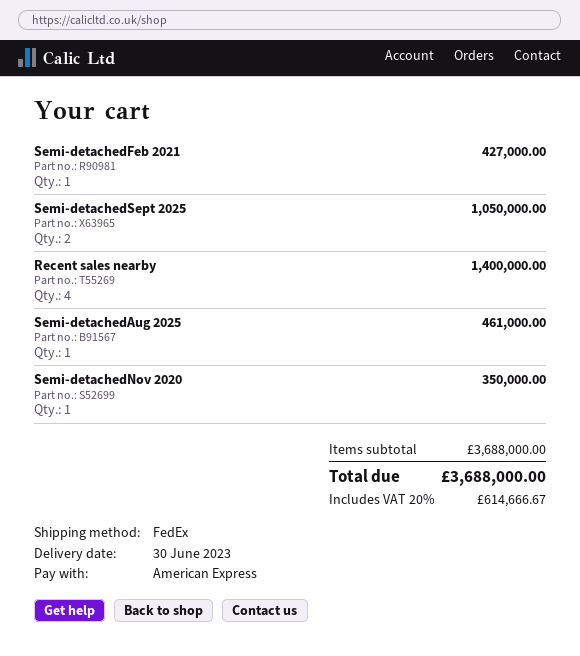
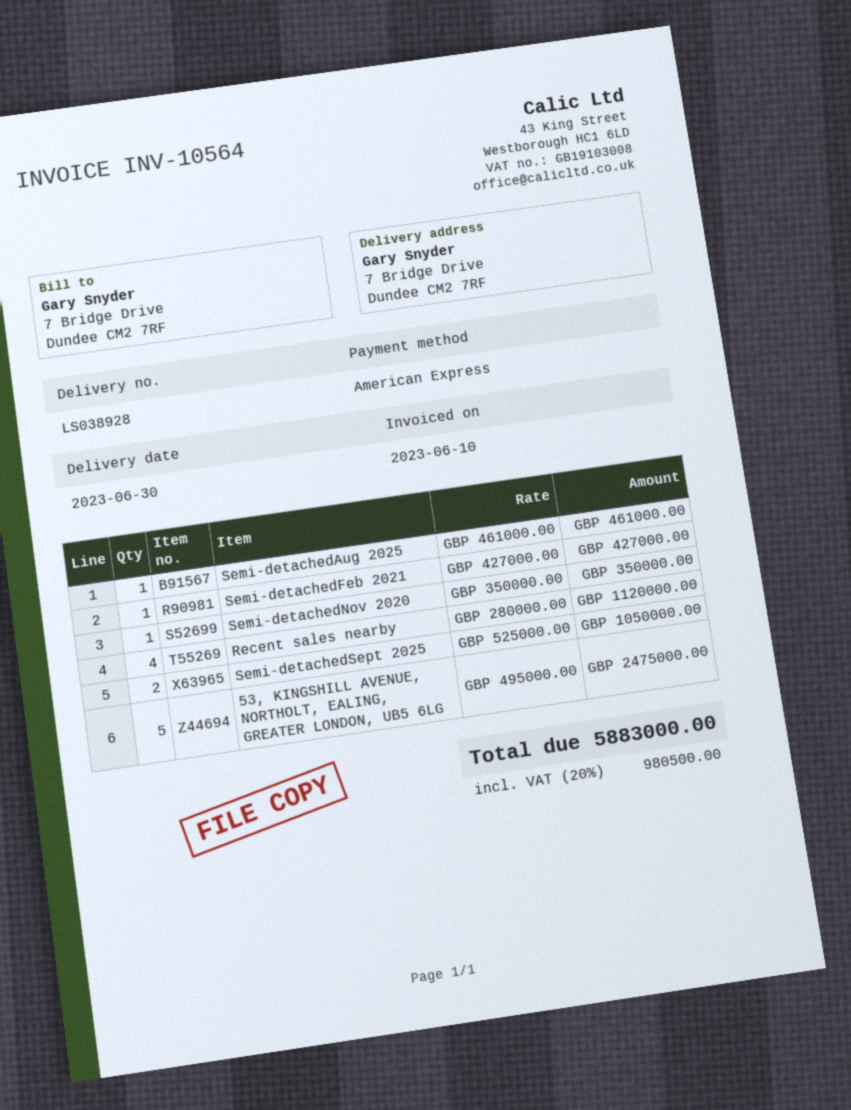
Recent sales nearby: 4 for 1400000.00 -> 4 for 1120000.00
53, KINGSHILL AVENUE, NORTHOLT, EALING, GREATER LONDON, UB5 6LG: none -> 5 for 2475000.00
tax: 20% = 614666.67 -> 20% = 980500.00
total: 3688000.00 -> 5883000.00

